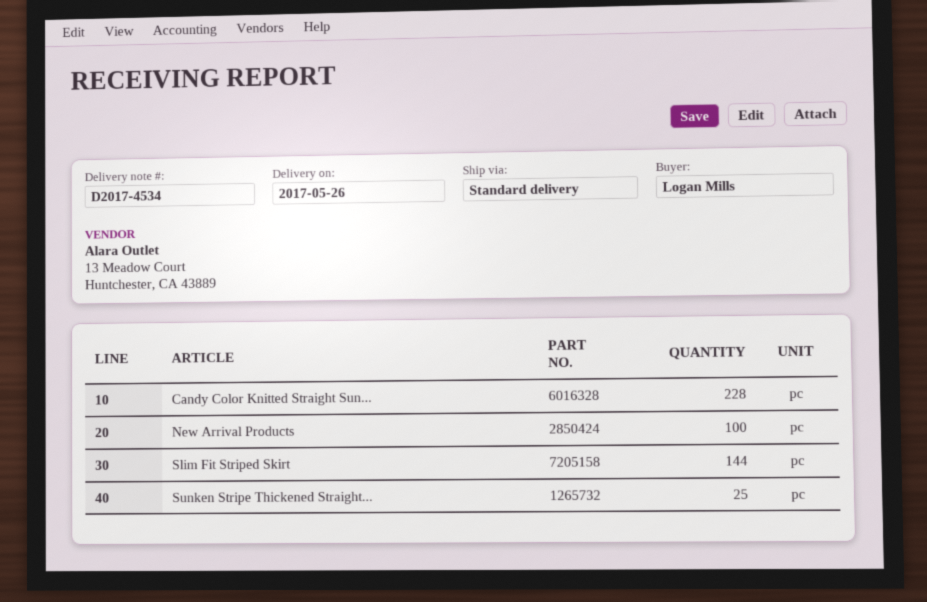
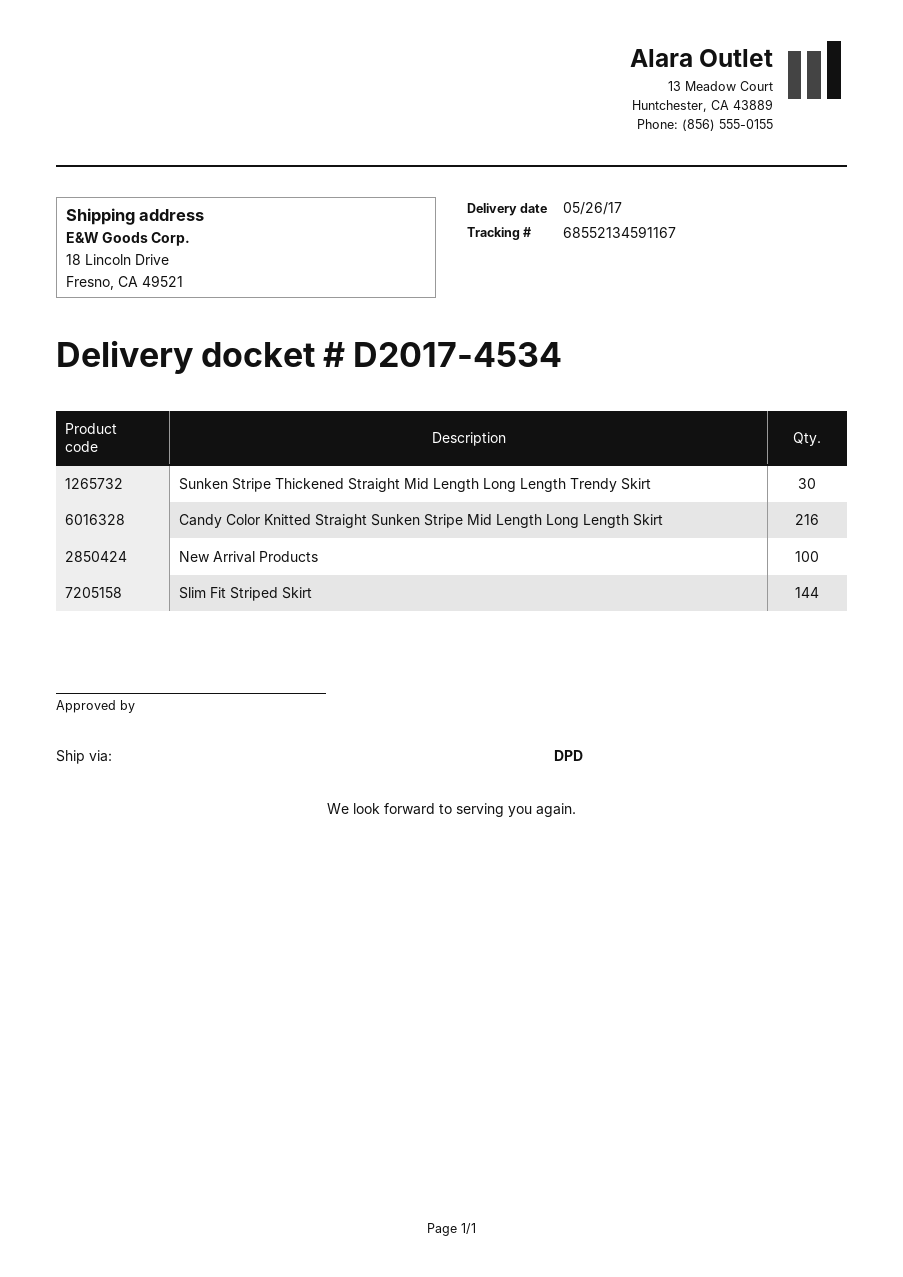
shipping method: standard -> DPD
Candy Color Knitted Straight Sun...: 228 -> 216
Sunken Stripe Thickened Straight...: 25 -> 30

